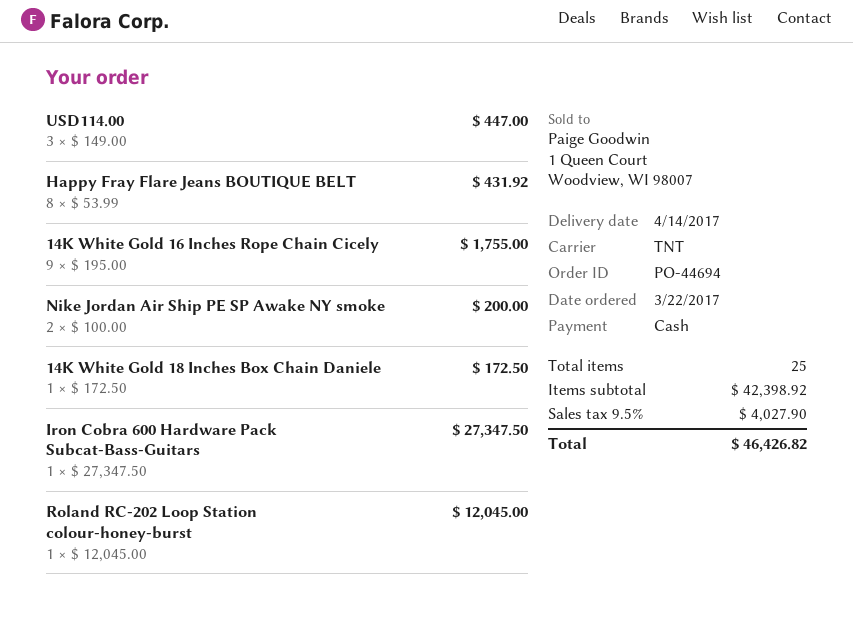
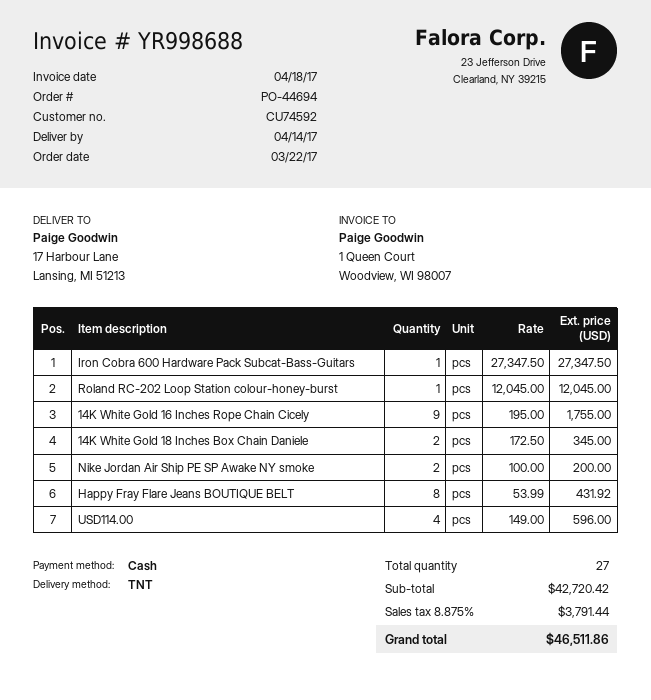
USD114.00: 3 x 149.00 = 447.00 -> 4 x 149.00 = 596.00
14K White Gold 18 Inches Box Chain Daniele: 1 x 172.50 = 172.50 -> 2 x 172.50 = 345.00
total quantity: 25 -> 27
subtotal: 42398.92 -> 42720.42
tax: 9.5% = 4027.90 -> 8.875% = 3791.44
total: 46426.82 -> 46511.86

